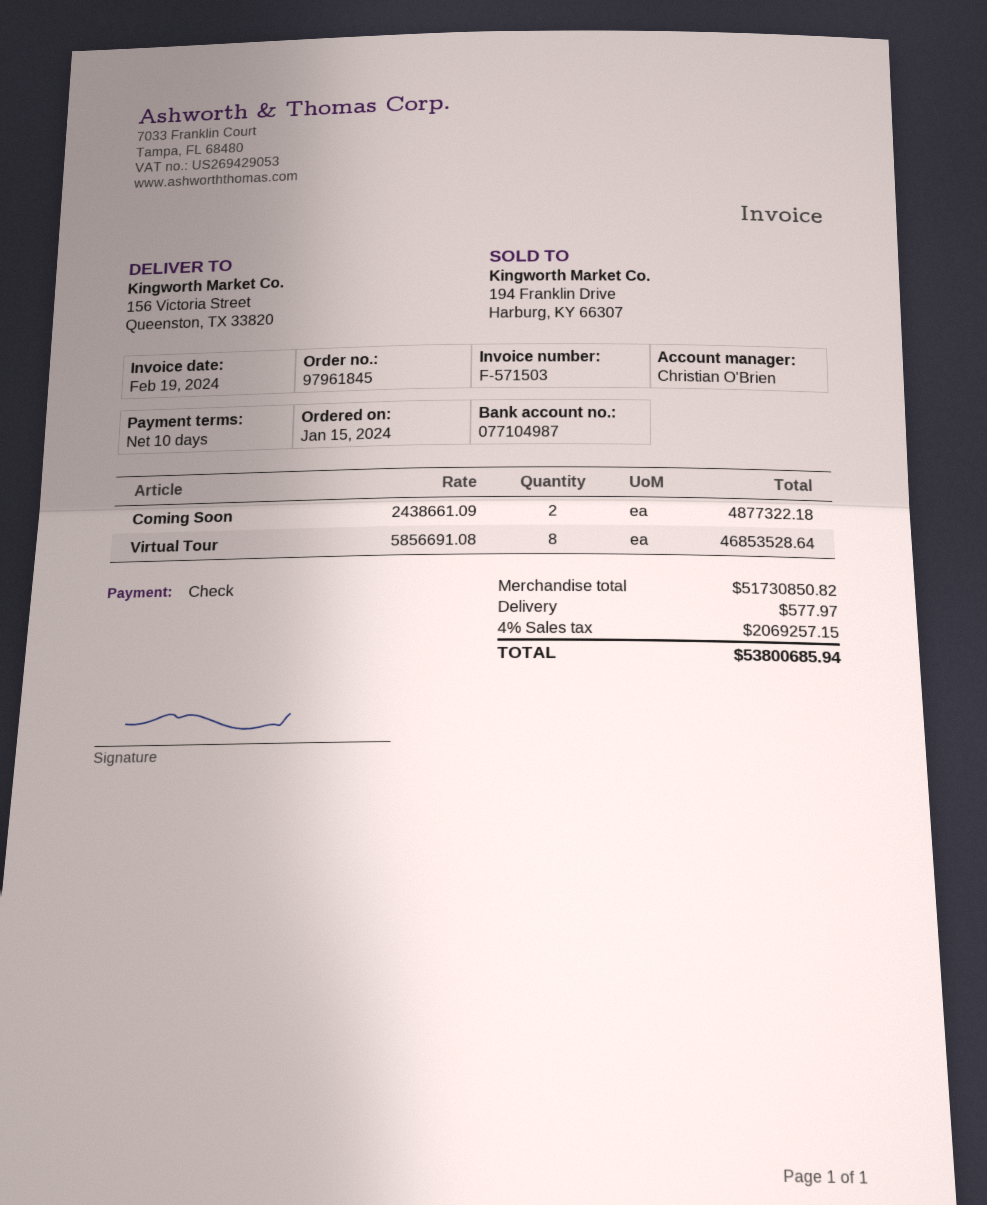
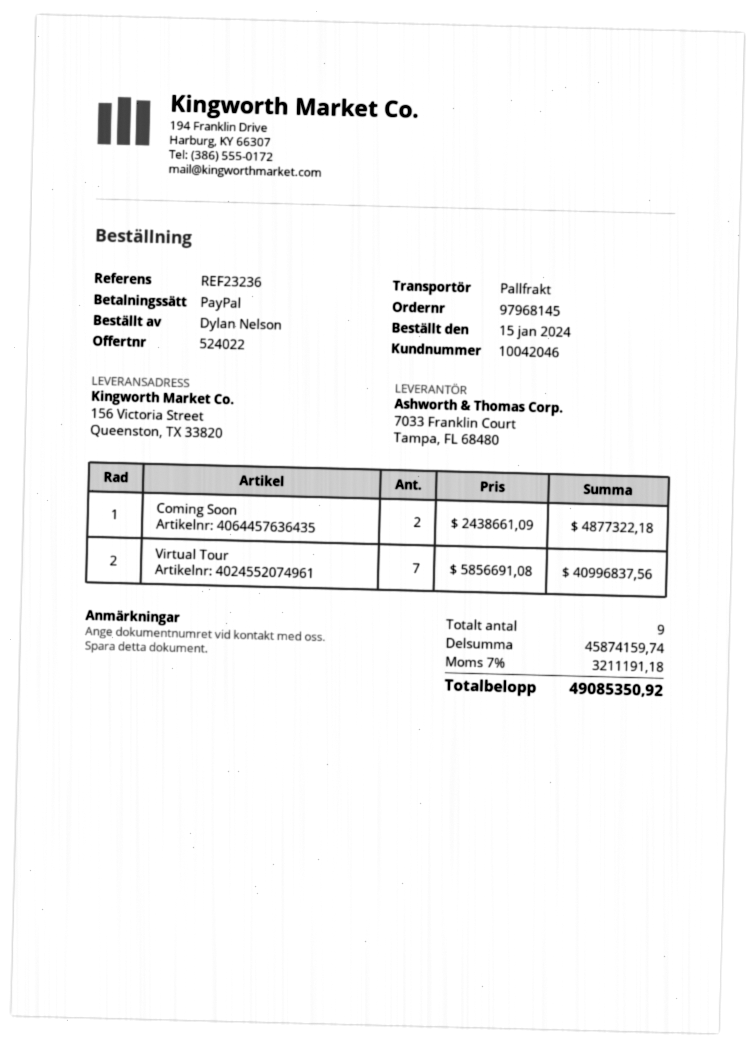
order number: 97961845 -> 97968145
payment method: cheque -> PayPal
Virtual Tour: 8 x 5856691.08 = 46853528.64 -> 7 x 5856691.08 = 40996837.56
subtotal: 51730850.82 -> 45874159.74
shipping: 577.97 -> none
tax: 4% = 2069257.15 -> 7% = 3211191.18
total: 53800685.94 -> 49085350.92

